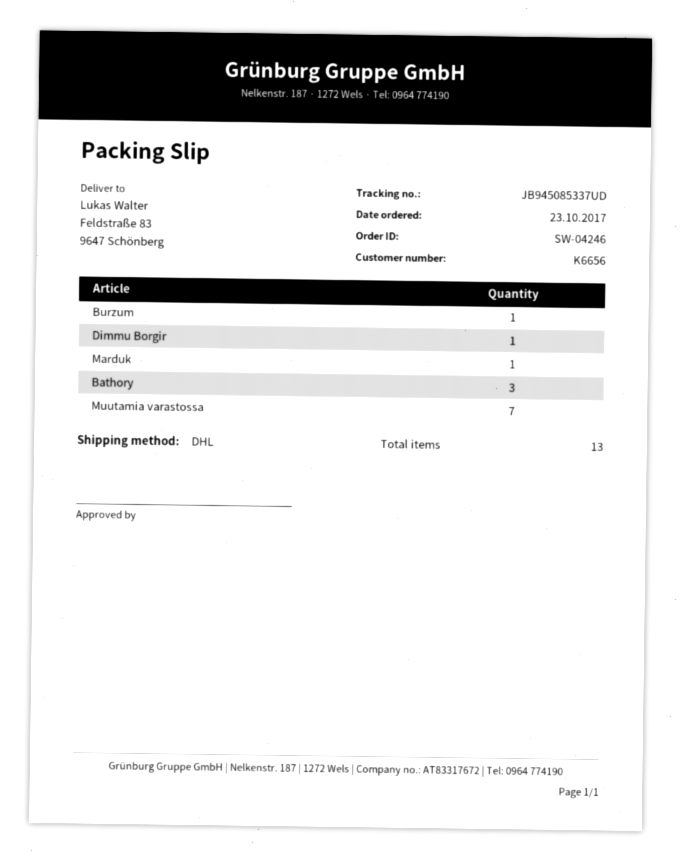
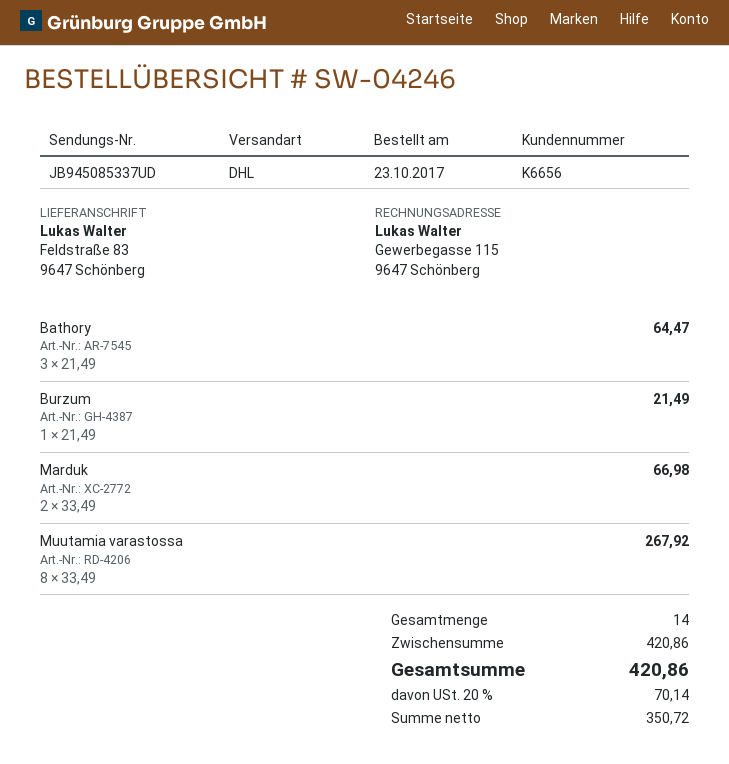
Dimmu Borgir: 1 -> none
Marduk: 1 -> 2
Muutamia varastossa: 7 -> 8
total quantity: 13 -> 14

